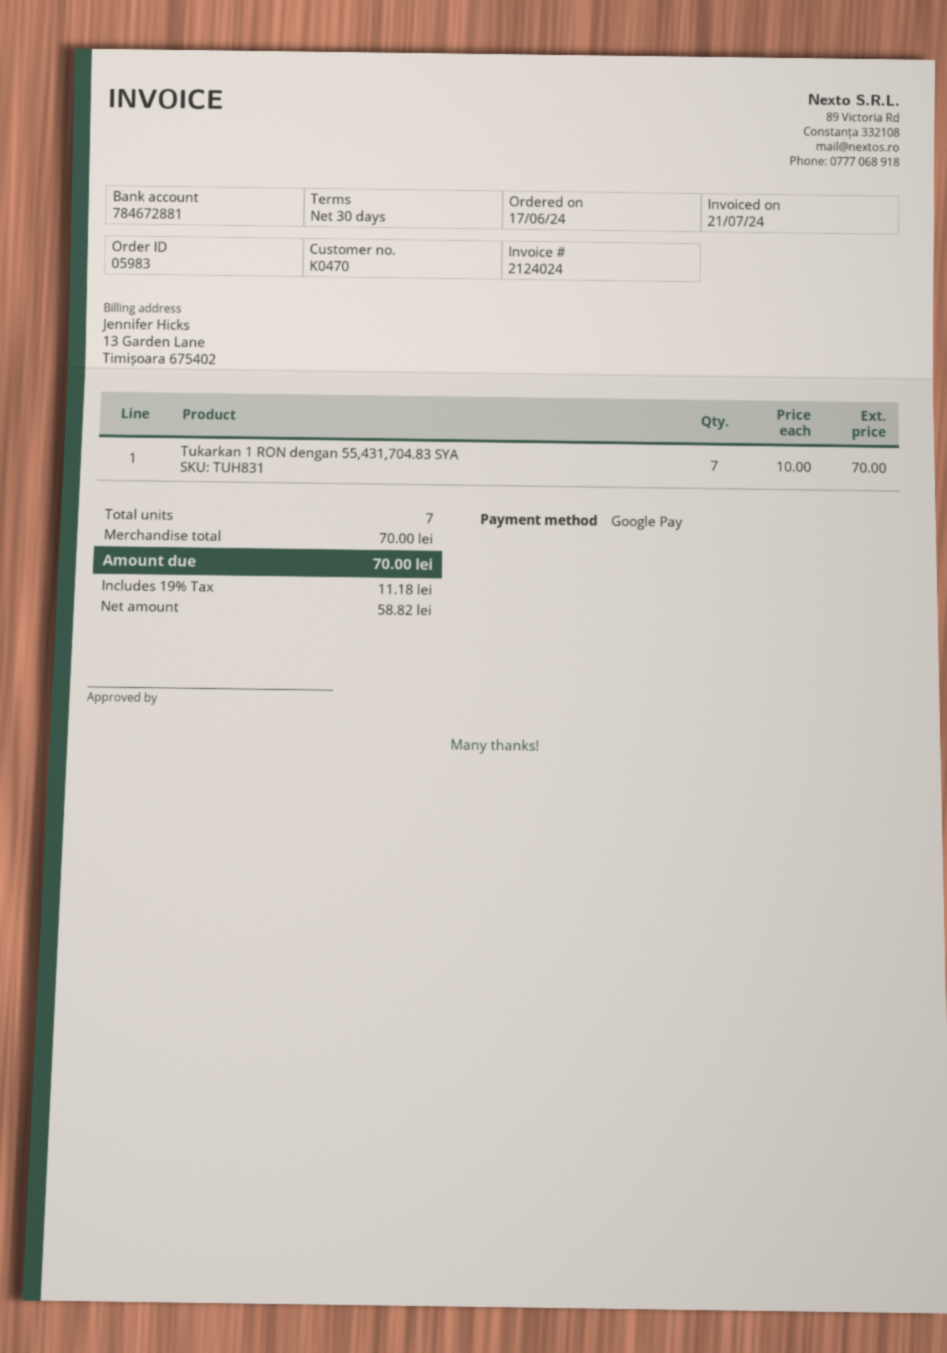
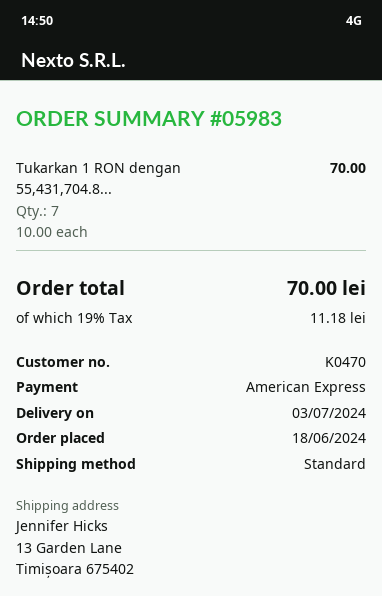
order date: 2024-06-17 -> 2024-06-18
payment method: Google Pay -> American Express

